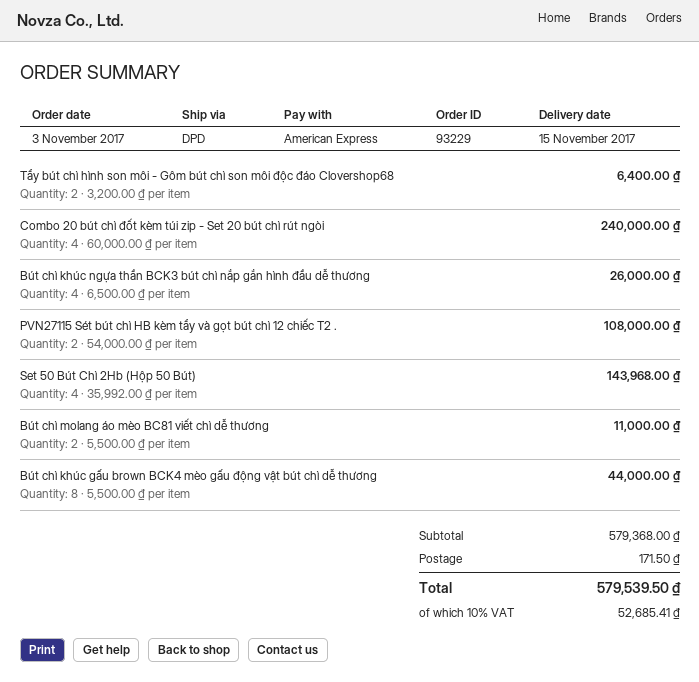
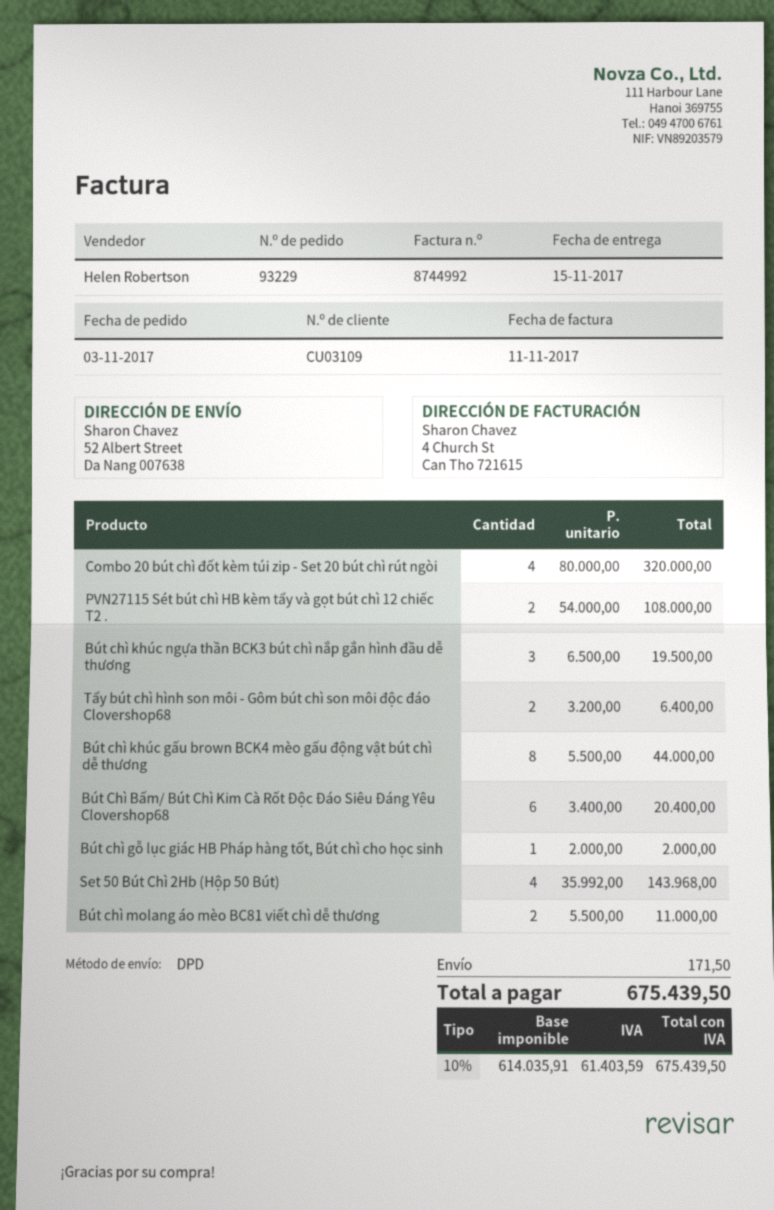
Combo 20 bút chì đốt kèm túi zip - Set 20 bút chì rút ngòi: 4 x 60000.00 = 240000.00 -> 4 x 80000.00 = 320000.00
Bút chì khúc ngựa thần BCK3 bút chì nắp gắn hình đầu dễ thương: 4 x 6500.00 = 26000.00 -> 3 x 6500.00 = 19500.00
Bút Chì Bấm/ Bút Chì Kim Cà Rốt Độc Đáo Siêu Đáng Yêu Clovershop68: none -> 6 x 3400.00 = 20400.00
Bút chì gỗ lục giác HB Pháp hàng tốt, Bút chì cho học sinh: none -> 1 x 2000.00 = 2000.00
tax: 10% = 52685.41 -> 10% = 61403.59
total: 579539.50 -> 675439.50

